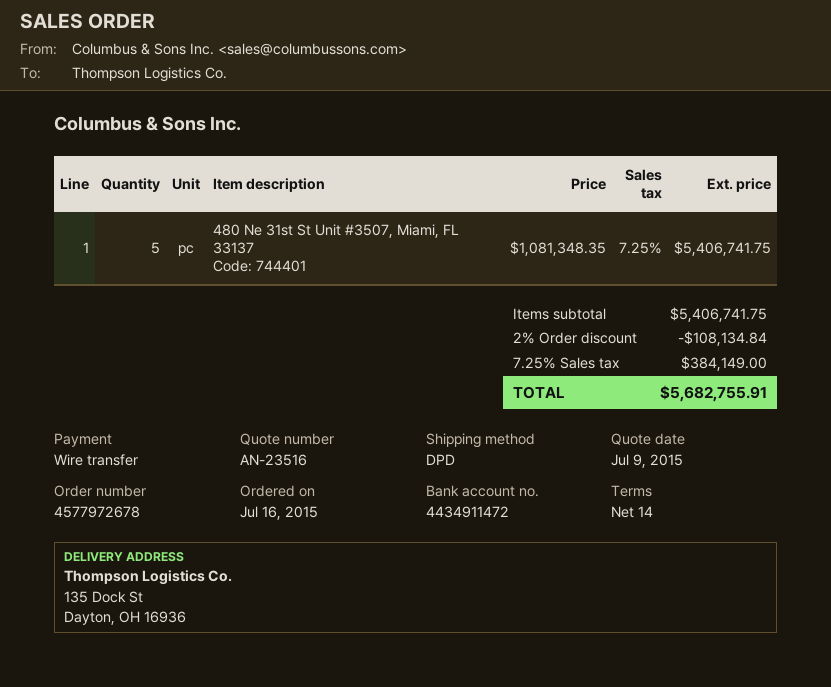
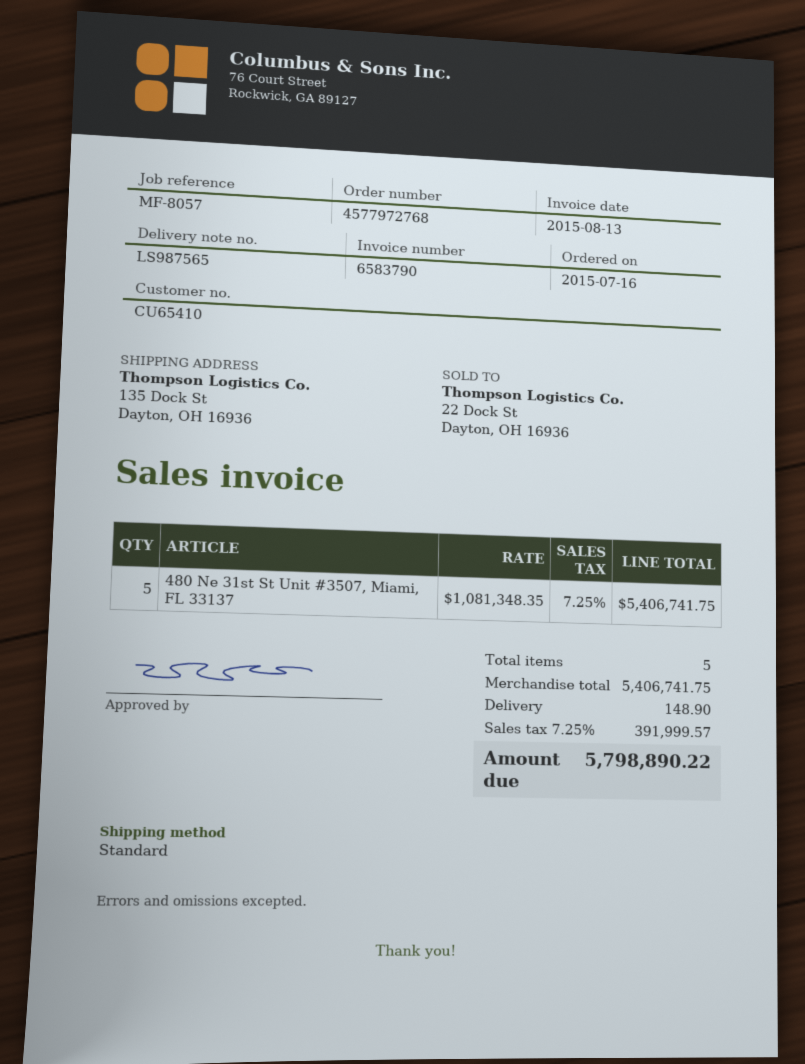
order number: 4577972678 -> 4577972768
shipping method: DPD -> standard
discount: 2% = 108134.84 -> none
shipping: none -> 148.90
tax: 7.25% = 384149.00 -> 7.25% = 391999.57
total: 5682755.91 -> 5798890.22

